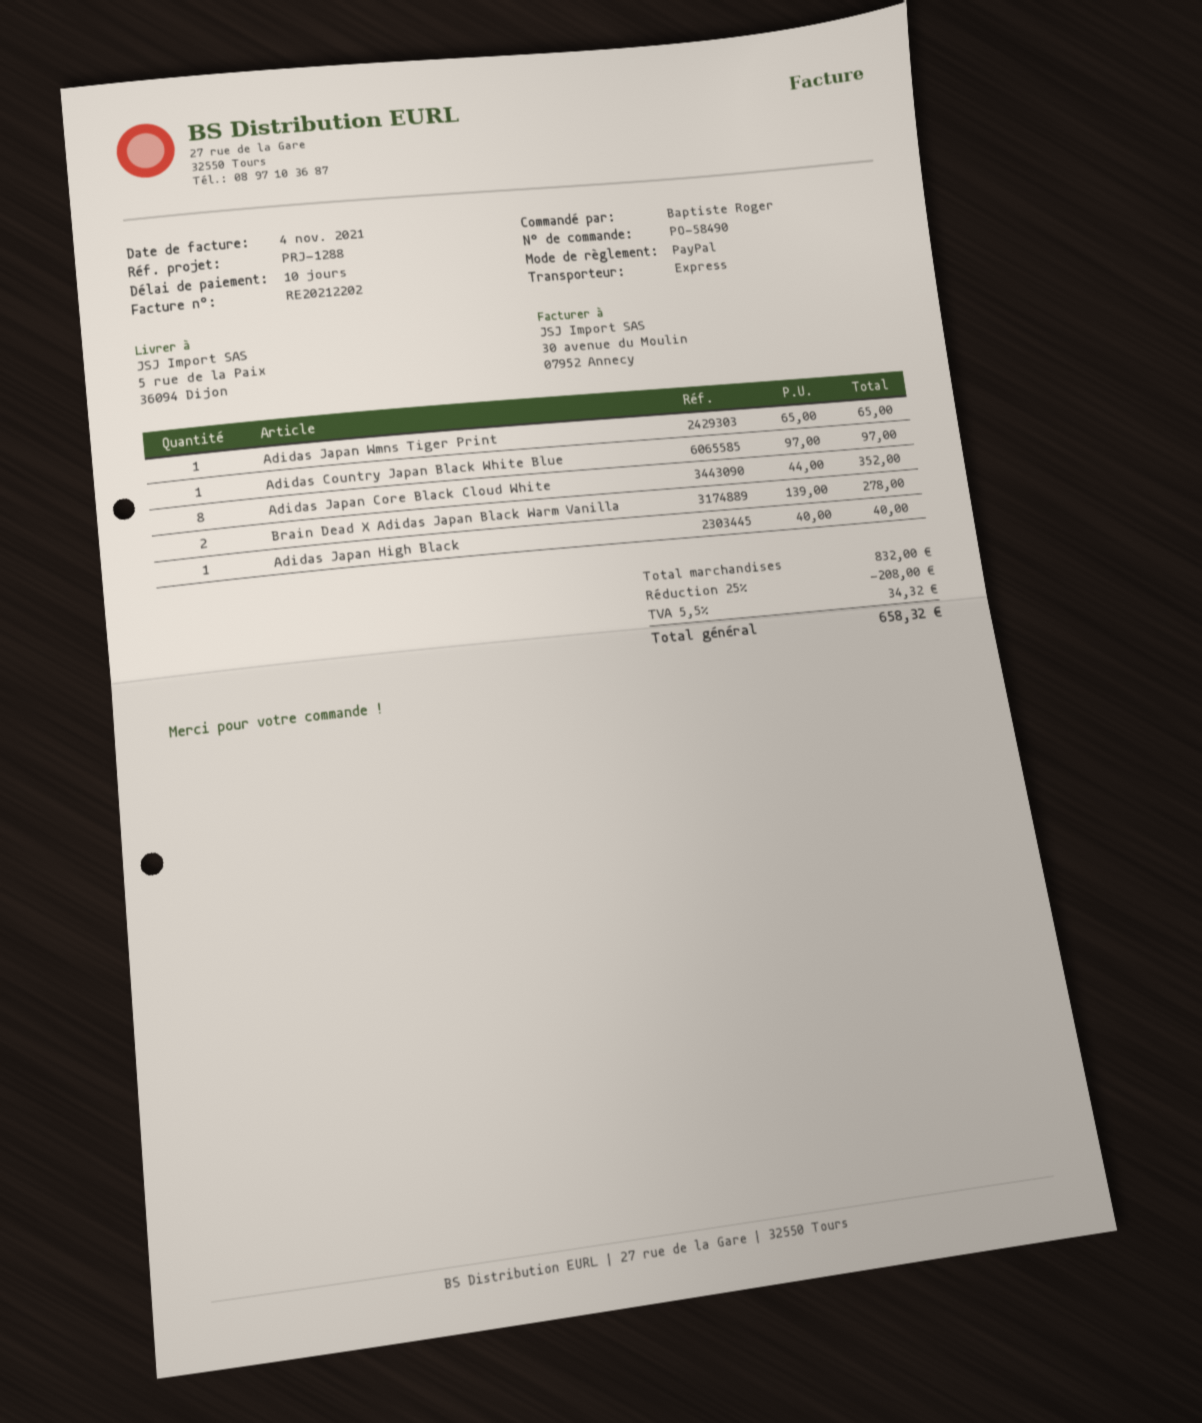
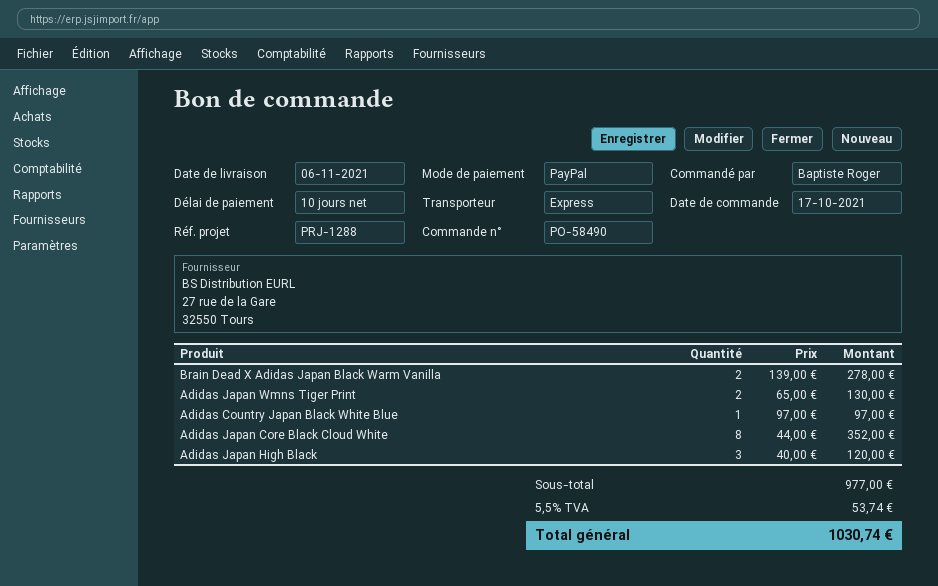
Adidas Japan Wmns Tiger Print: 1 x 65.00 = 65.00 -> 2 x 65.00 = 130.00
Adidas Japan High Black: 1 x 40.00 = 40.00 -> 3 x 40.00 = 120.00
subtotal: 832.00 -> 977.00
discount: 25% = 208.00 -> none
tax: 5.5% = 34.32 -> 5.5% = 53.74
total: 658.32 -> 1030.74

